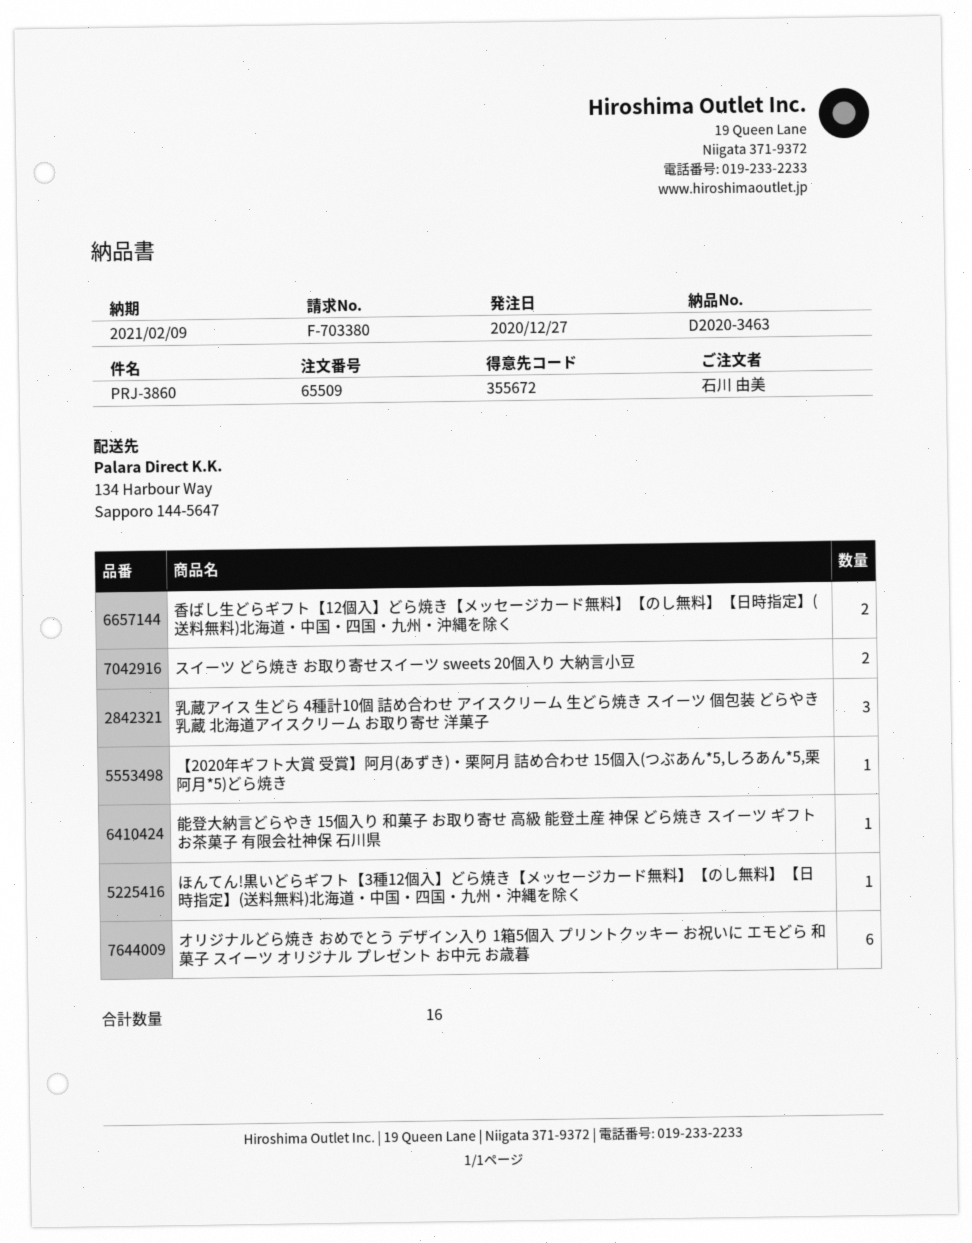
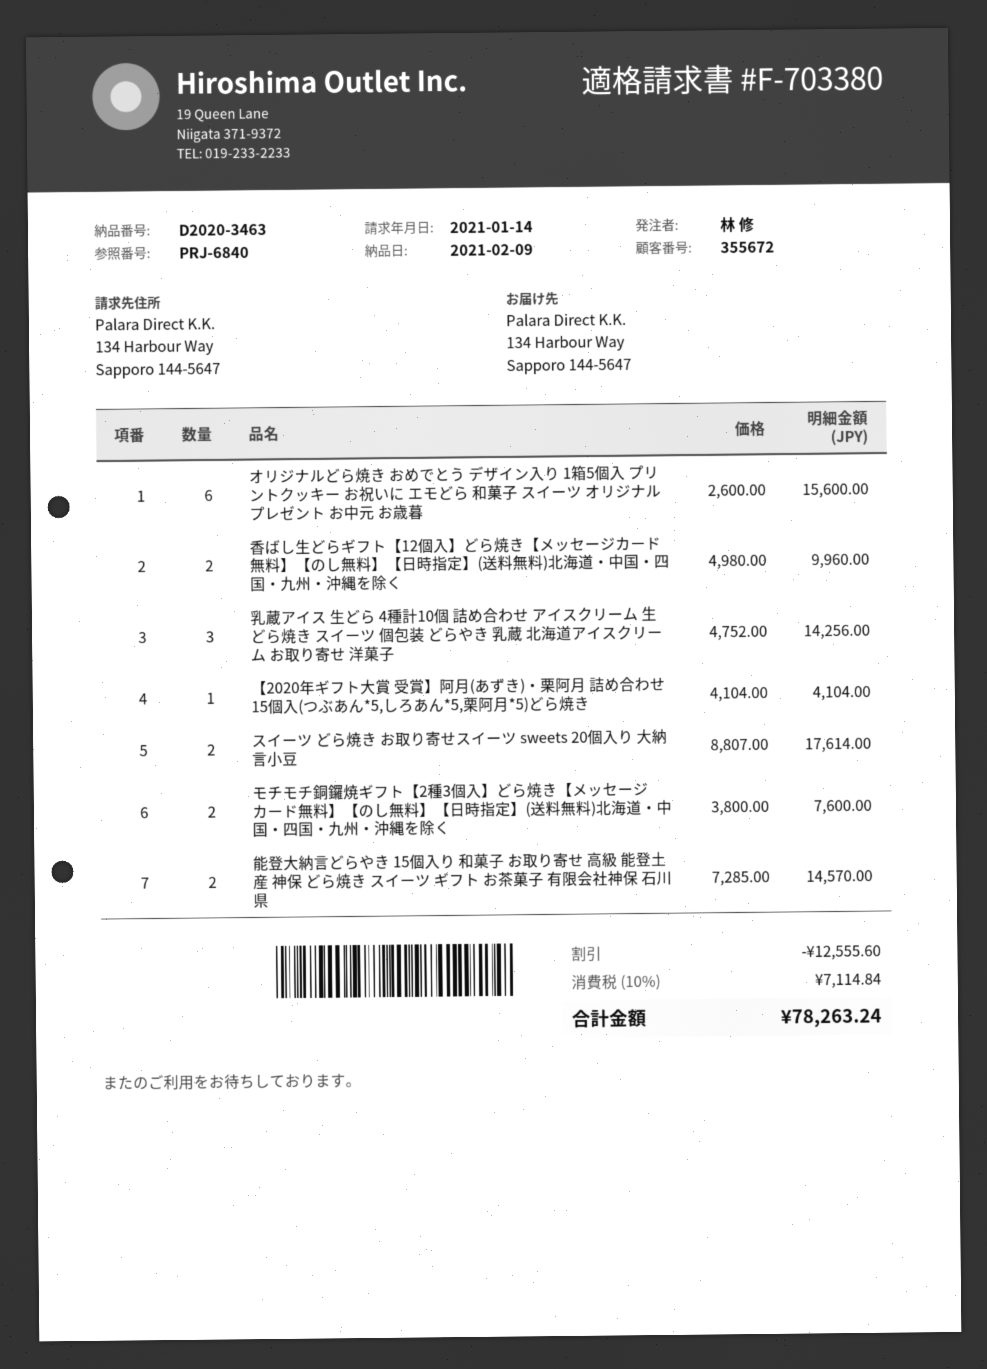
reference: PRJ-3860 -> PRJ-6840
ordered by: 石川 由美 -> 林 修
能登大納言どらやき 15個入り 和菓子 お取り寄せ 高級 能登土産 神保 どら焼き スイーツ ギフト お茶菓子 有限会社神保 石川県: 1 -> 2
ほんてん!黒いどらギフト【3種12個入】どら焼き【メッセージカード無料】【のし無料】【日時指定】(送料無料)北海道・中国・四国・九州・沖縄を除く: 1 -> none
モチモチ銅鑼焼ギフト【2種3個入】どら焼き【メッセージカード無料】【のし無料】【日時指定】(送料無料)北海道・中国・四国・九州・沖縄を除く: none -> 2

